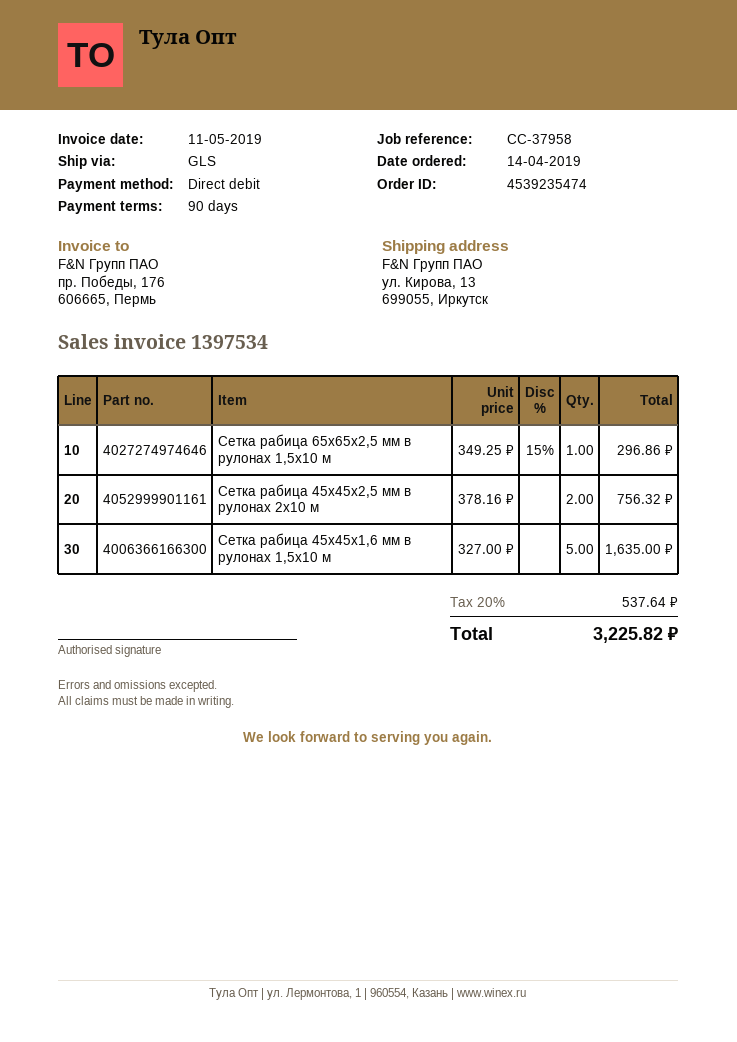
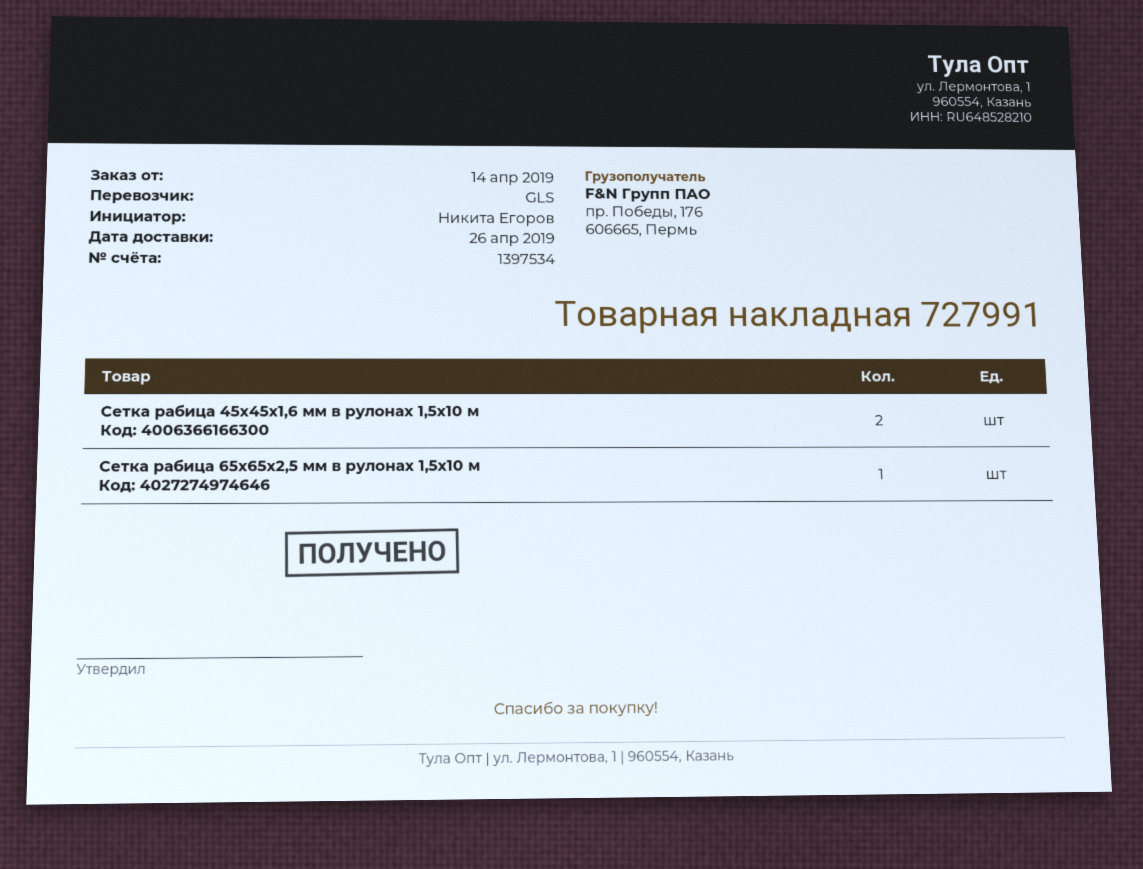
ship to: ул. Кирова, 13, 699055, Иркутск -> пр. Победы, 176, 606665, Пермь
Сетка рабица 45х45х2,5 мм в рулонах 2х10 м: 2 -> none
Сетка рабица 45х45х1,6 мм в рулонах 1,5х10 м: 5 -> 2

